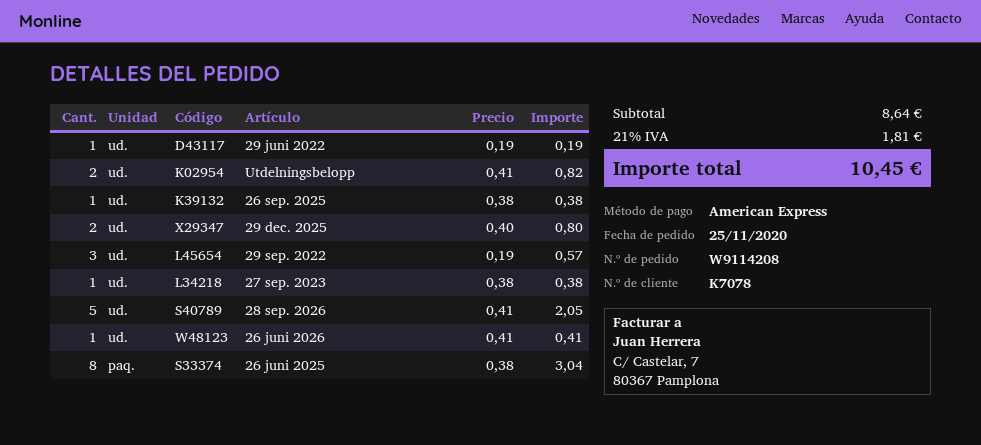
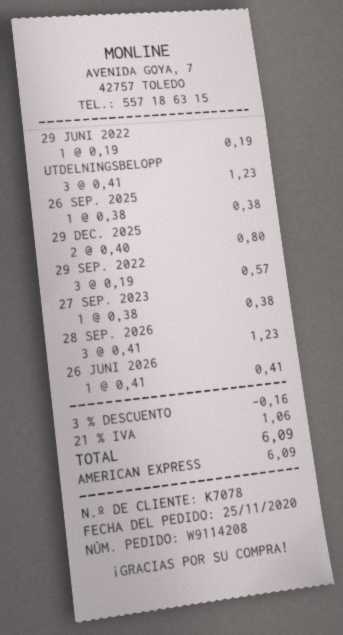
Utdelningsbelopp: 2 x 0.41 = 0.82 -> 3 x 0.41 = 1.23
28 sep. 2026: 5 x 0.41 = 2.05 -> 3 x 0.41 = 1.23
26 juni 2025: 8 x 0.38 = 3.04 -> none
discount: none -> 3% = 0.16
tax: 21% = 1.81 -> 21% = 1.06
total: 10.45 -> 6.09

